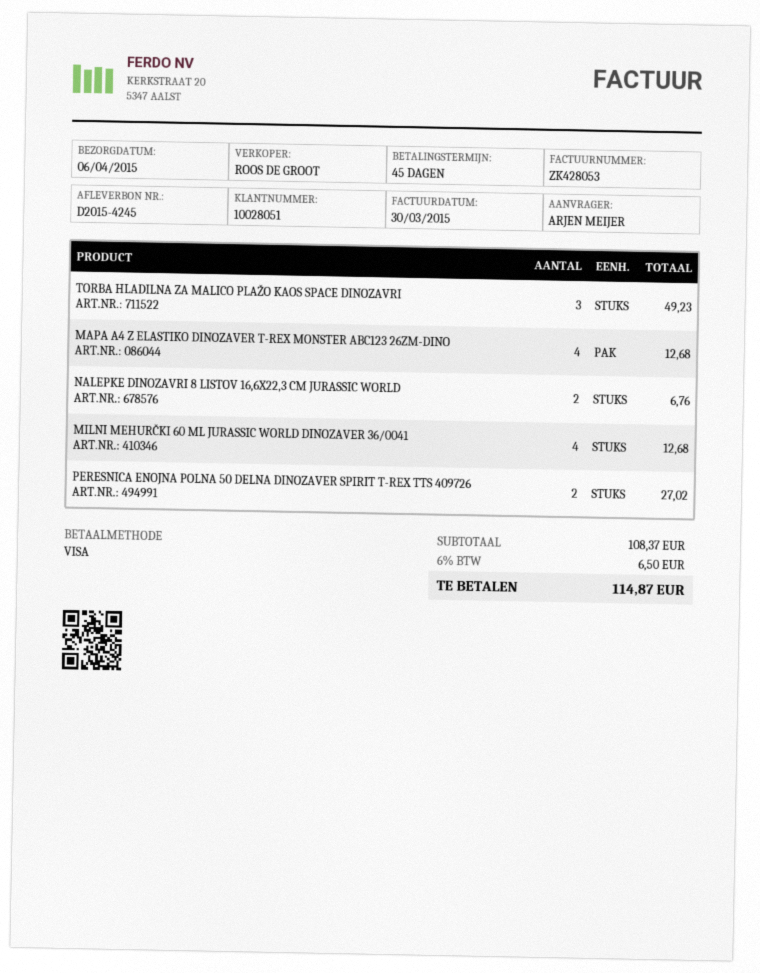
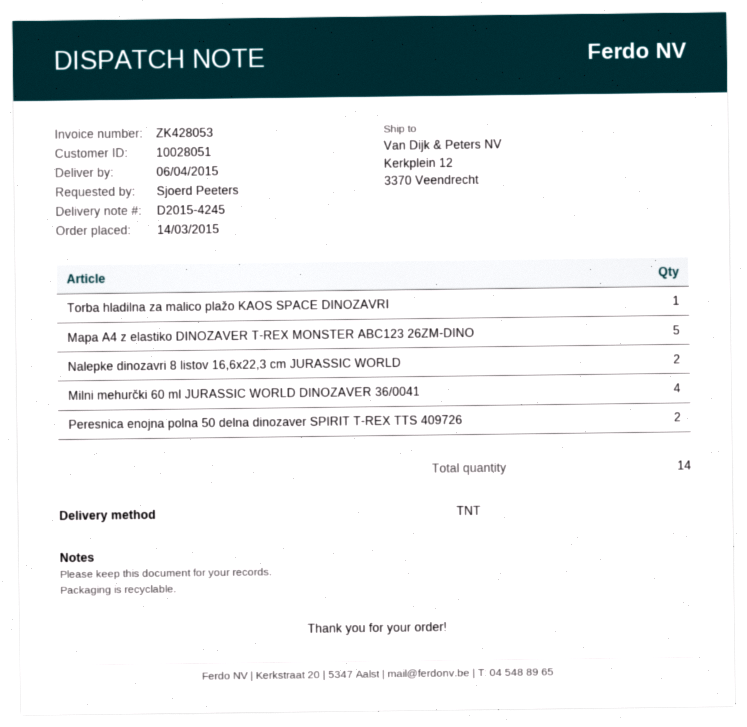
ordered by: ARJEN MEIJER -> Sjoerd Peeters
TORBA HLADILNA ZA MALICO PLAŽO KAOS SPACE DINOZAVRI: 3 -> 1
MAPA A4 Z ELASTIKO DINOZAVER T-REX MONSTER ABC123 26ZM-DINO: 4 -> 5

